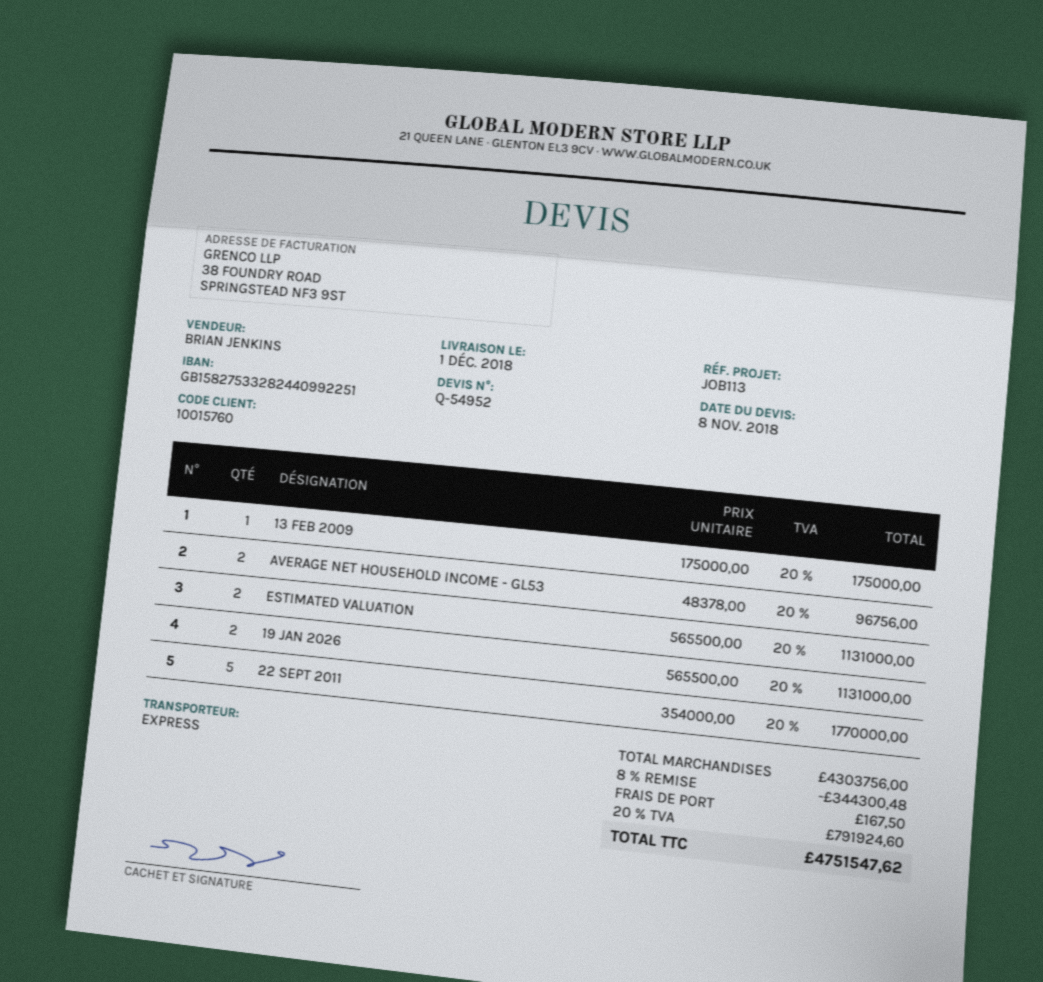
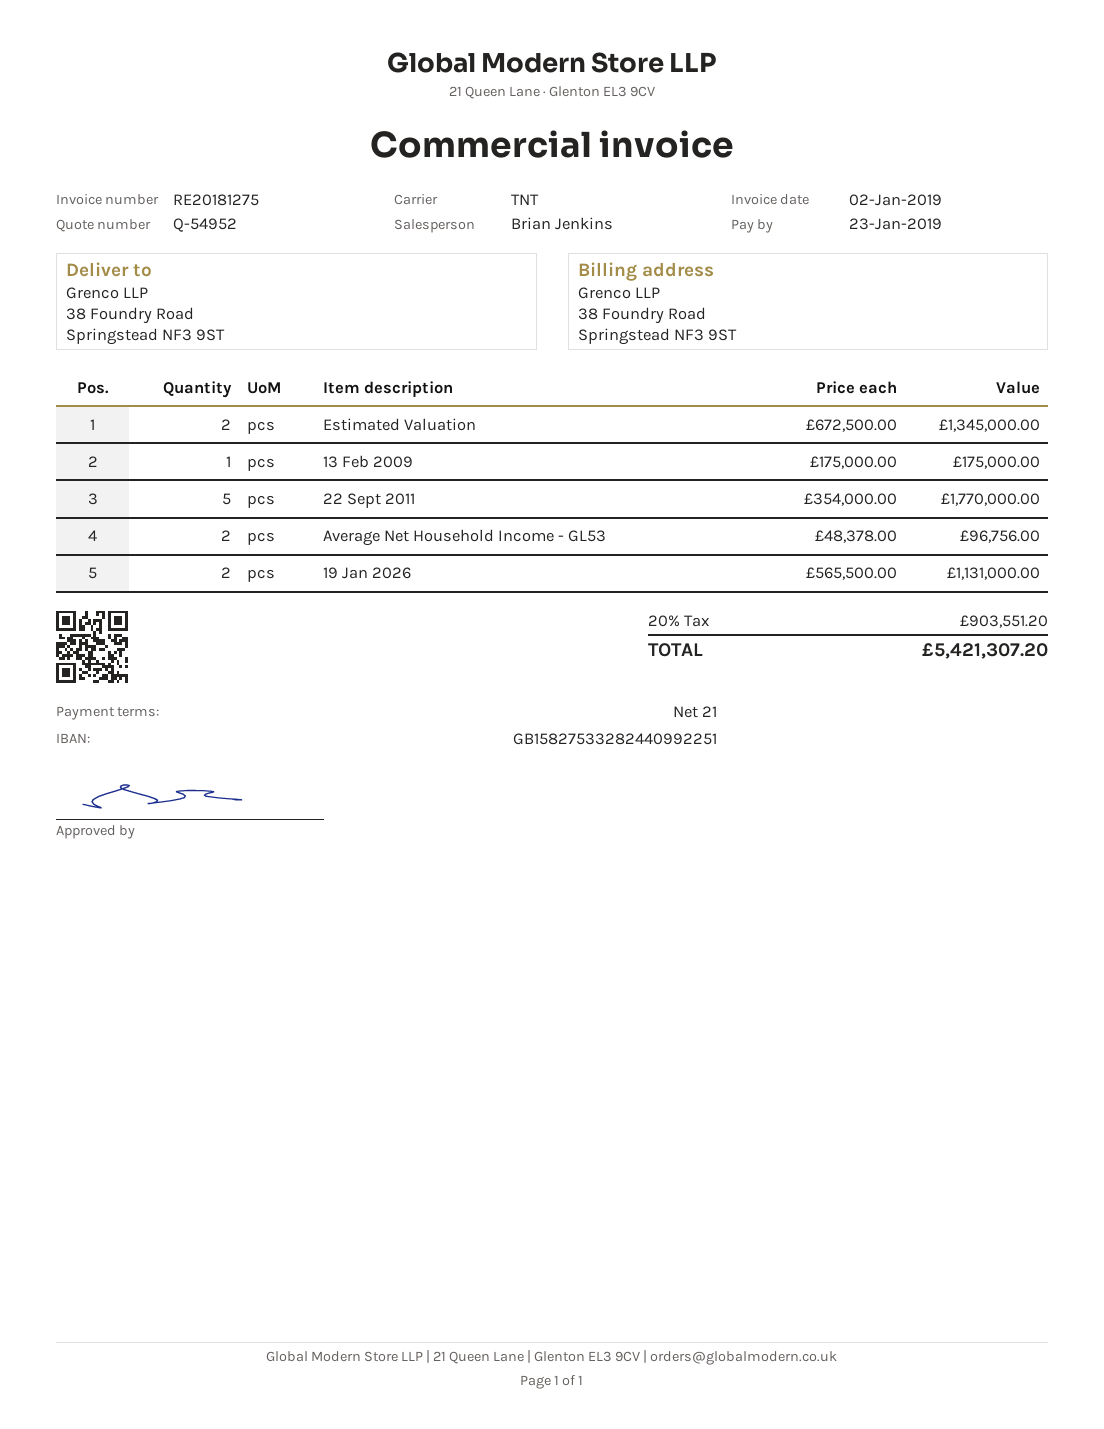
shipping method: express -> TNT
ESTIMATED VALUATION: 2 x 565500.00 = 1131000.00 -> 2 x 672500.00 = 1345000.00
discount: 8% = 344300.48 -> none
shipping: 167.50 -> none
tax: 20% = 791924.60 -> 20% = 903551.20
total: 4751547.62 -> 5421307.20

